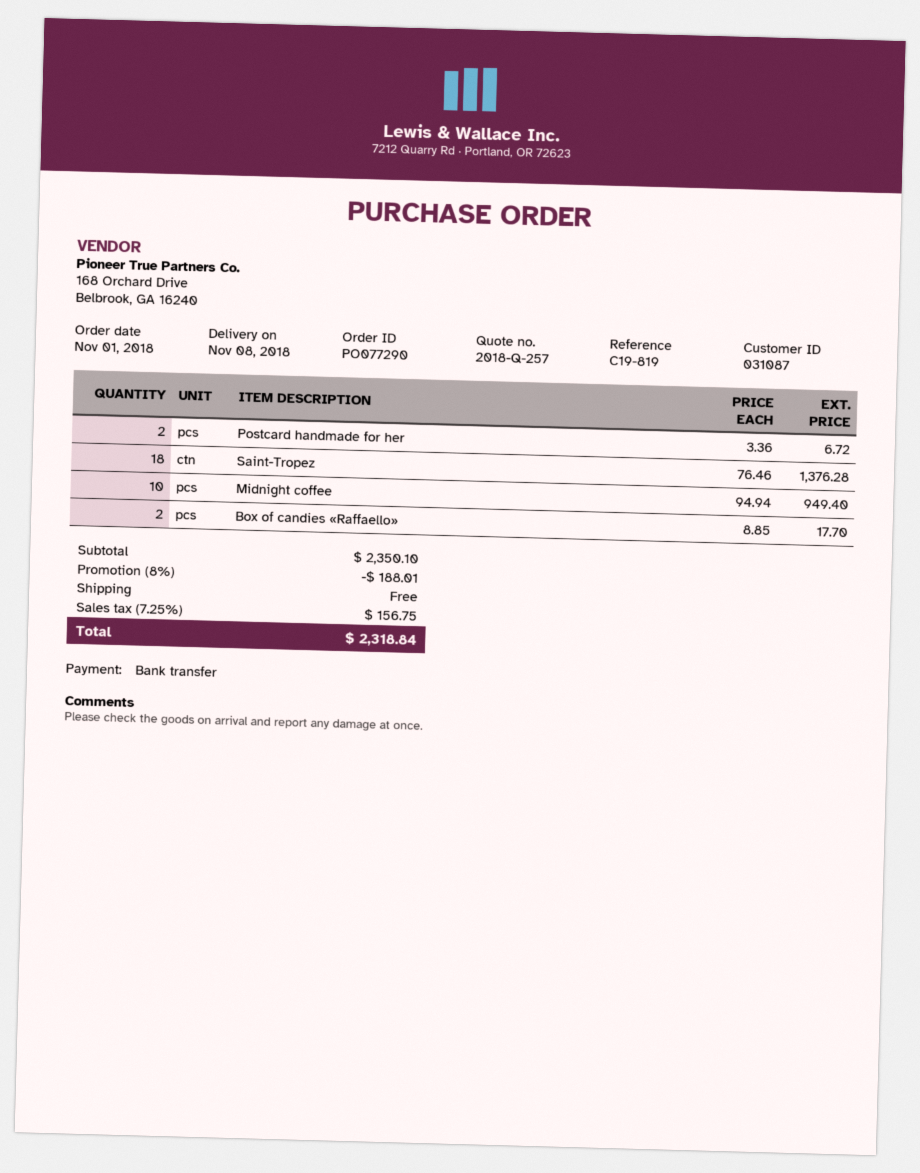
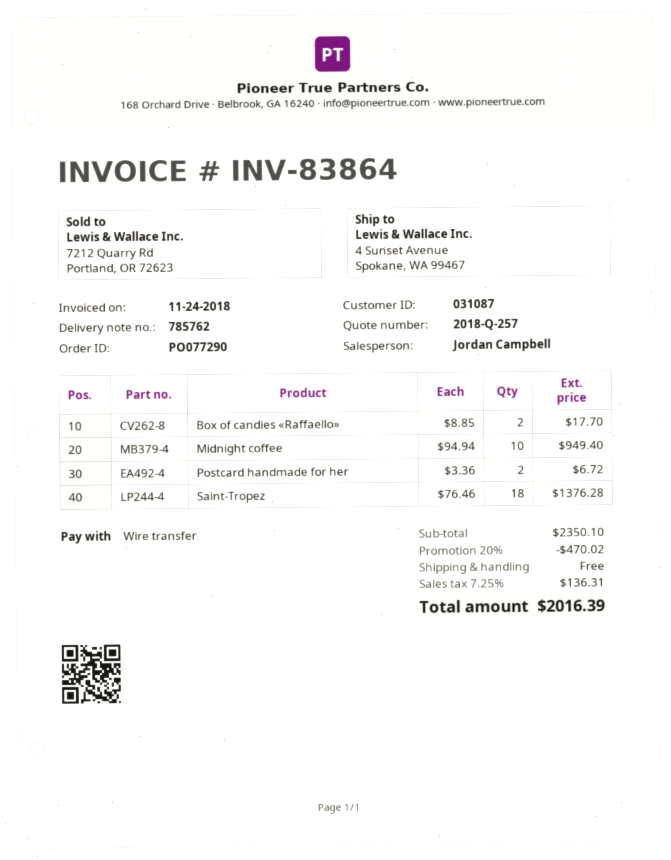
discount: 8% = 188.01 -> 20% = 470.02
tax: 7.25% = 156.75 -> 7.25% = 136.31
total: 2318.84 -> 2016.39

